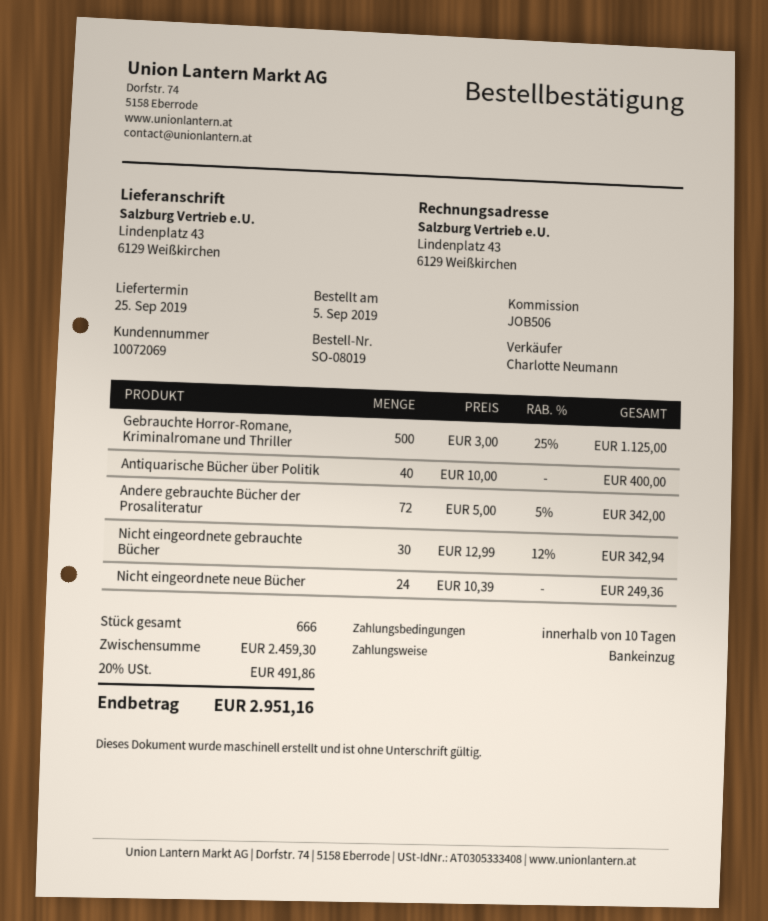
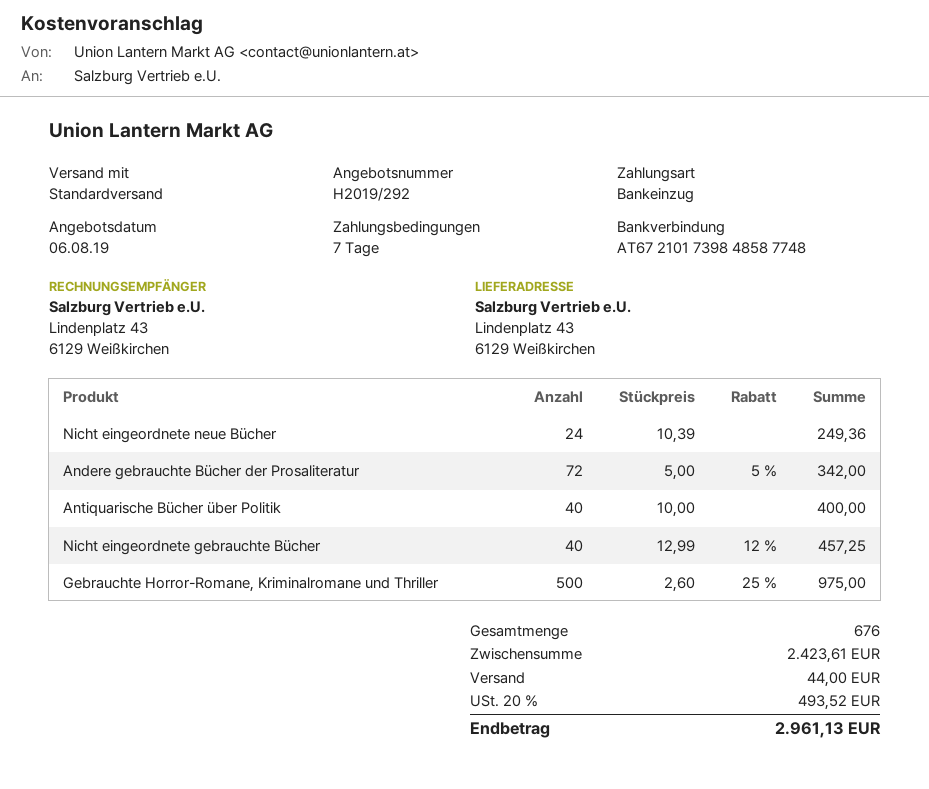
payment terms: 10 days -> 7 days
Gebrauchte Horror-Romane, Kriminalromane und Thriller: 500 x 3.00 - 25% = 1125.00 -> 500 x 2.60 - 25% = 975.00
Nicht eingeordnete gebrauchte Bücher: 30 x 12.99 - 12% = 342.94 -> 40 x 12.99 - 12% = 457.25
total quantity: 666 -> 676
subtotal: 2459.30 -> 2423.61
shipping: none -> 44.00
tax: 20% = 491.86 -> 20% = 493.52
total: 2951.16 -> 2961.13

